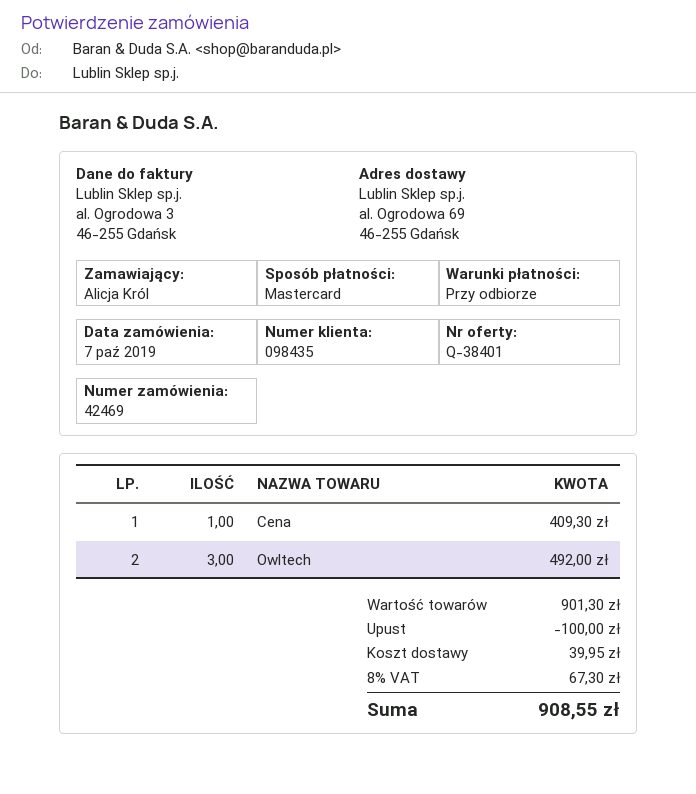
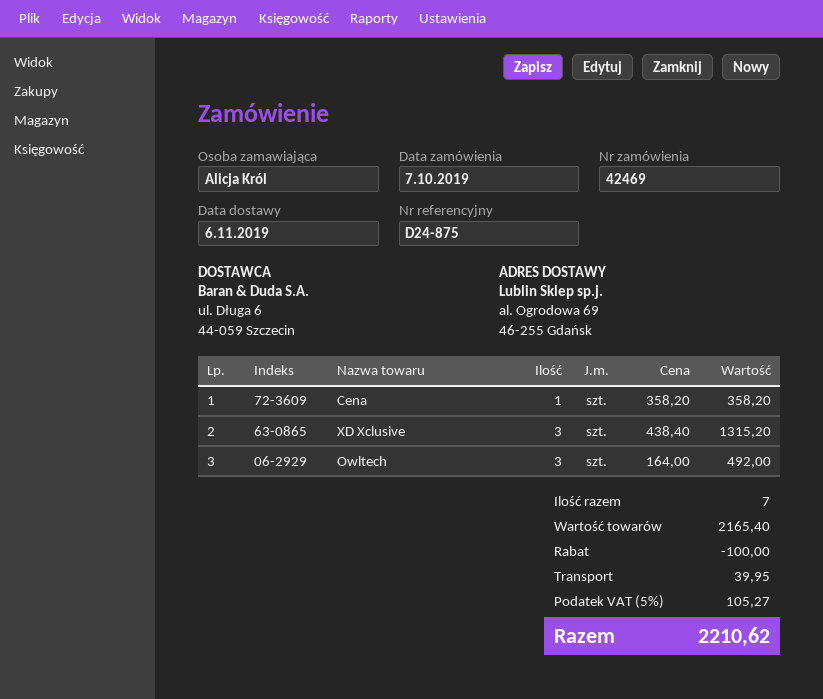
Cena: 1 for 409.30 -> 1 for 358.20
XD Xclusive: none -> 3 for 1315.20
subtotal: 901.30 -> 2165.40
tax: 8% = 67.30 -> 5% = 105.27
total: 908.55 -> 2210.62

